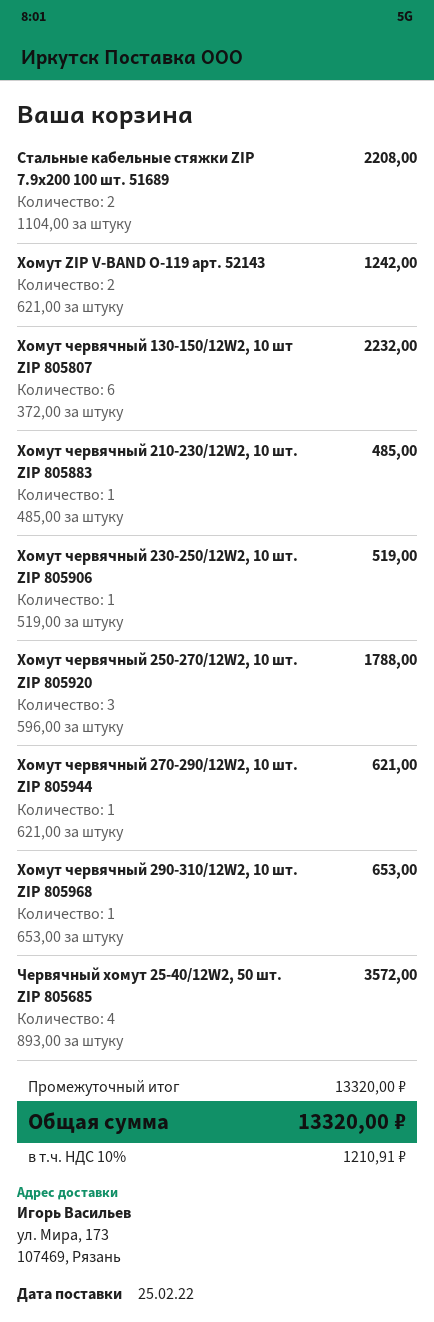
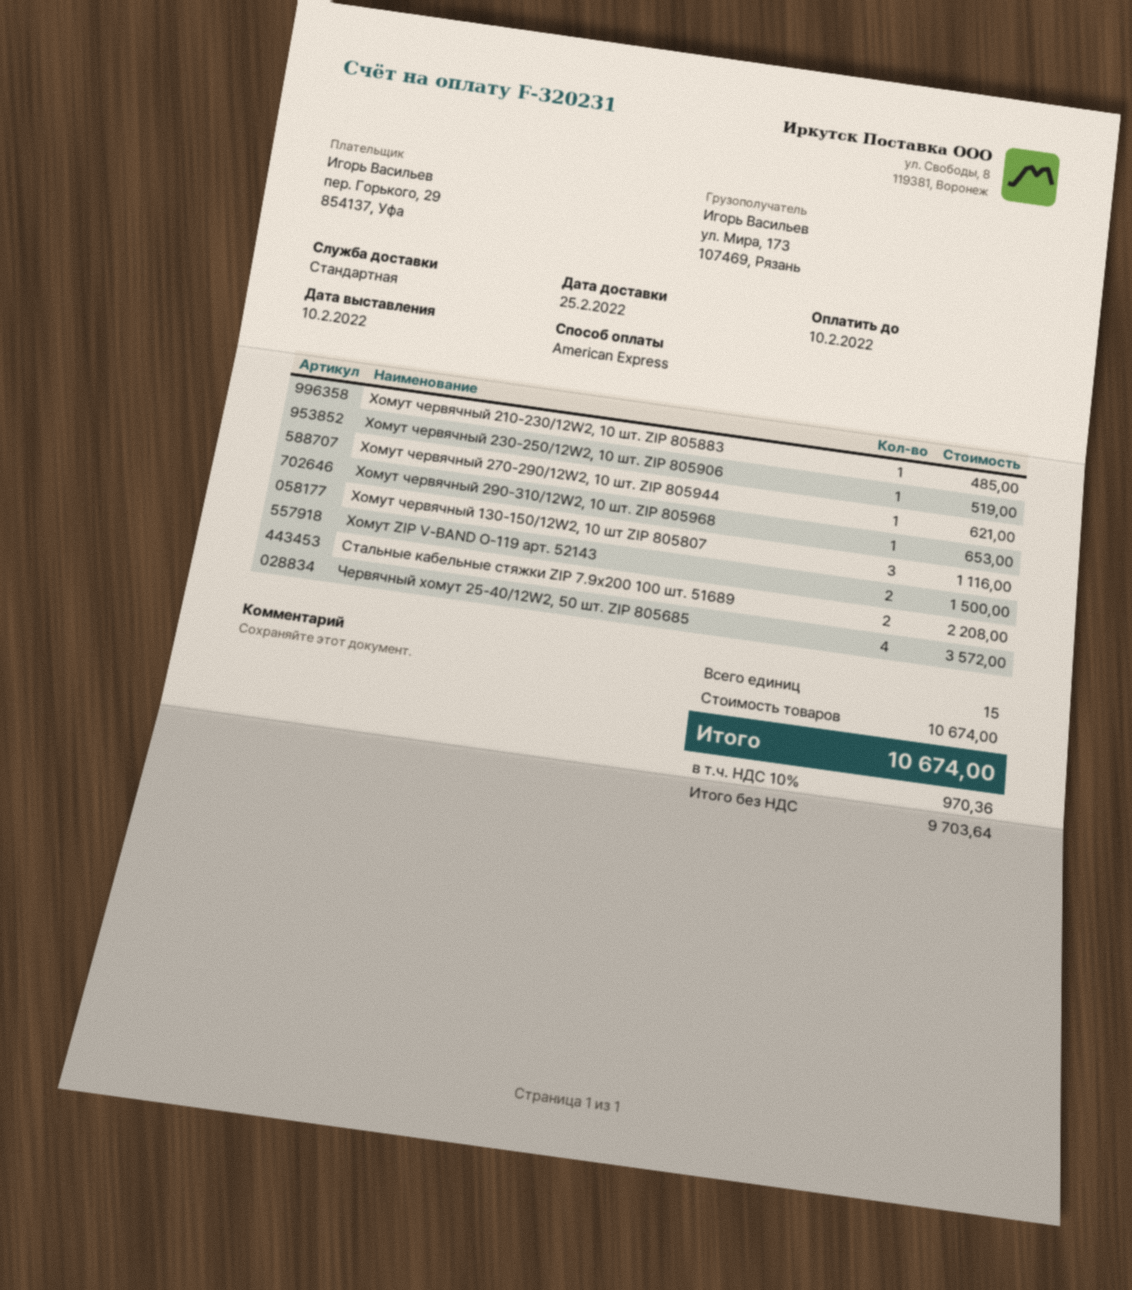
Хомут ZIP V-BAND O-119 арт. 52143: 2 for 1242.00 -> 2 for 1500.00
Хомут червячный 130-150/12W2, 10 шт ZIP 805807: 6 for 2232.00 -> 3 for 1116.00
Хомут червячный 250-270/12W2, 10 шт. ZIP 805920: 3 for 1788.00 -> none
subtotal: 13320.00 -> 10674.00
tax: 10% = 1210.91 -> 10% = 970.36
total: 13320.00 -> 10674.00

